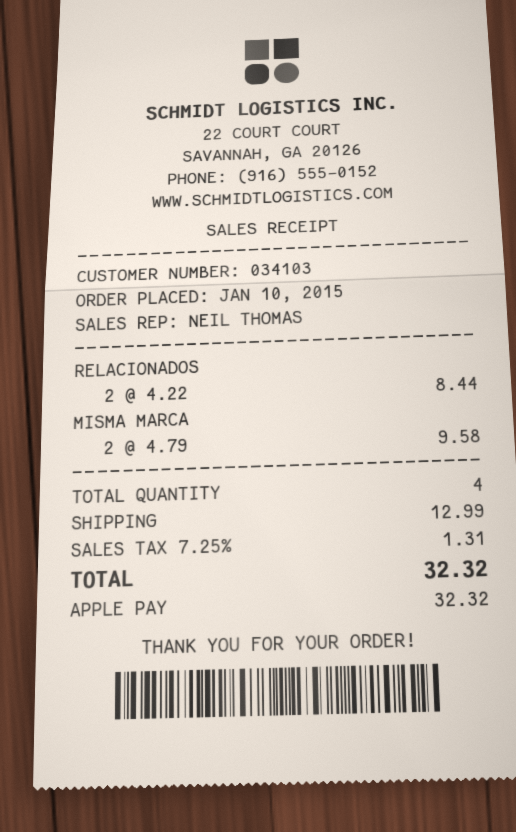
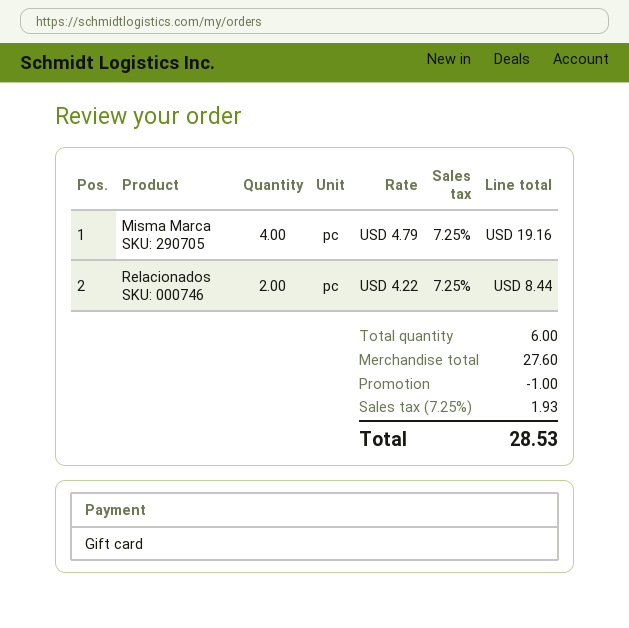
payment method: Apple Pay -> gift card
MISMA MARCA: 2 x 4.79 = 9.58 -> 4 x 4.79 = 19.16
total quantity: 4 -> 6
discount: none -> 1.00
shipping: 12.99 -> none
tax: 7.25% = 1.31 -> 7.25% = 1.93
total: 32.32 -> 28.53

